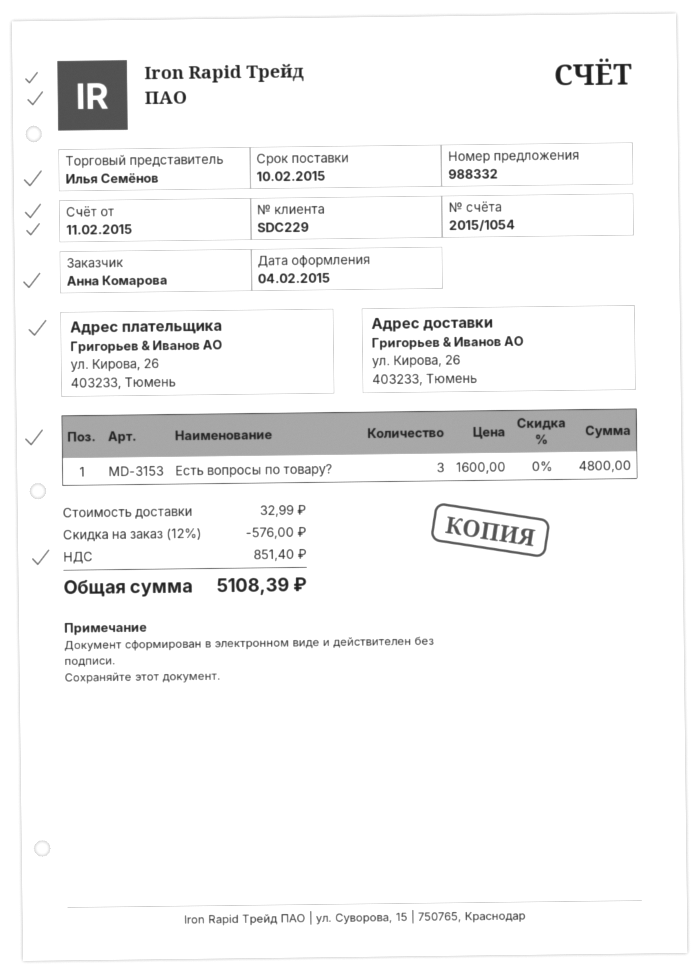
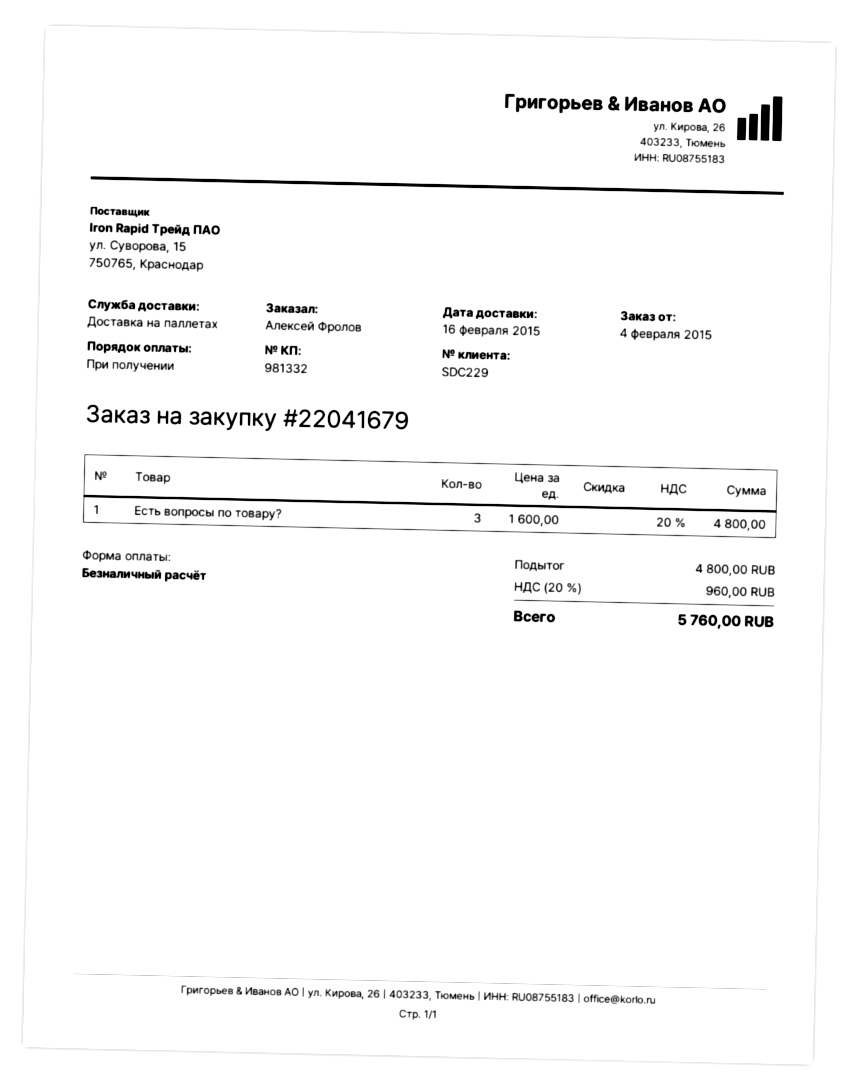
quote number: 988332 -> 981332
delivery date: 2015-02-10 -> 2015-02-16
ordered by: Анна Комарова -> Алексей Фролов
discount: 12% = 576.00 -> none
shipping: 32.99 -> none
tax: 851.40 -> 960.00
total: 5108.39 -> 5760.00

